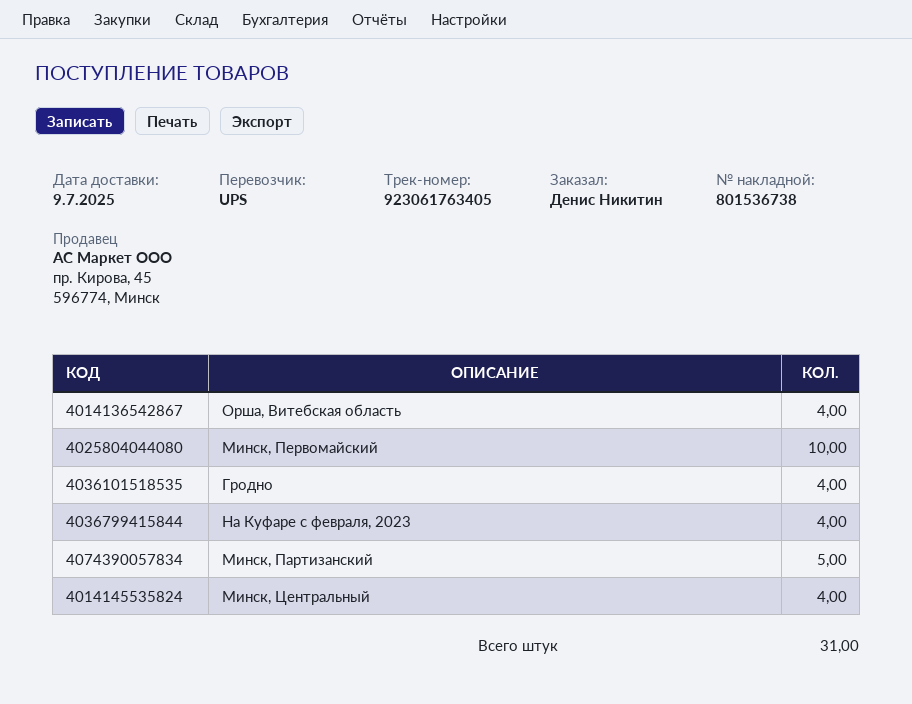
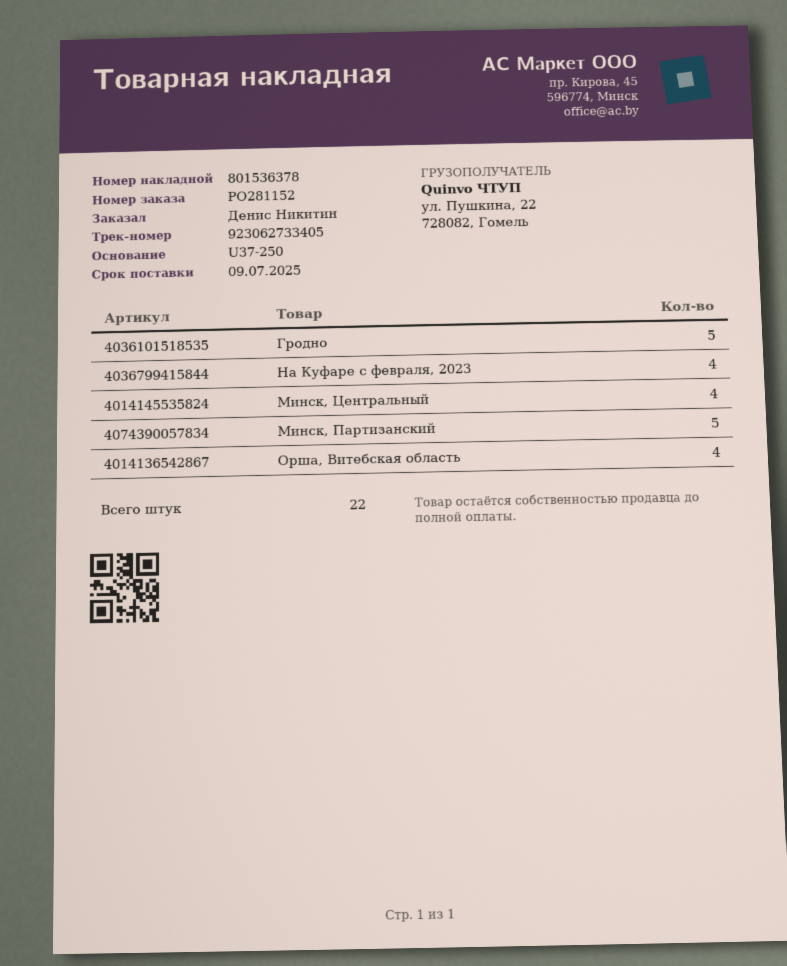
delivery note number: 801536738 -> 801536378
tracking number: 923061763405 -> 923062733405
Минск, Первомайский: 10 -> none
Гродно: 4 -> 5
total quantity: 31 -> 22

